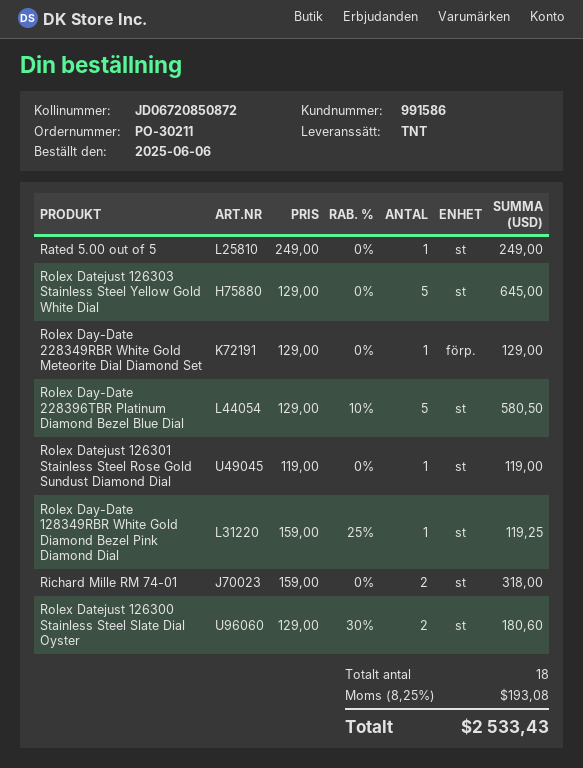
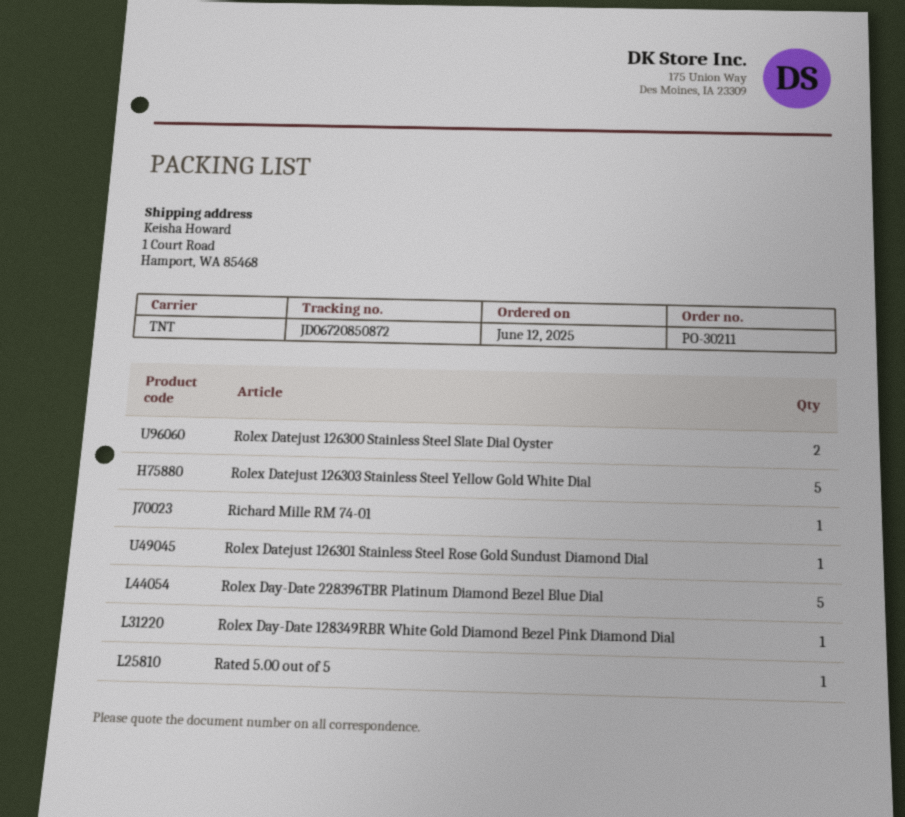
order date: 2025-06-06 -> 2025-06-12
Rolex Day-Date 228349RBR White Gold Meteorite Dial Diamond Set: 1 -> none
Richard Mille RM 74-01: 2 -> 1

